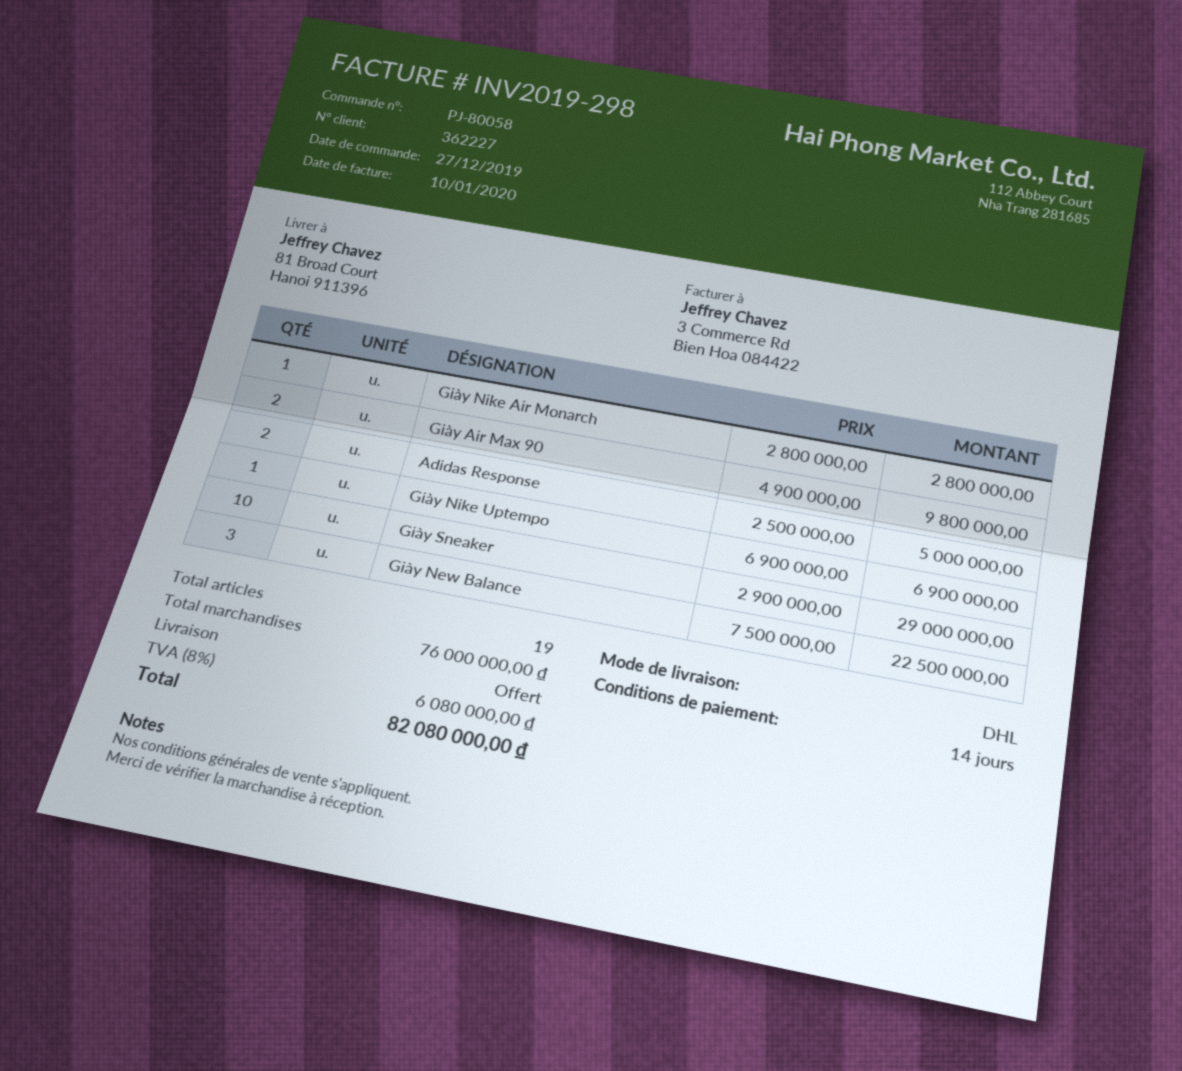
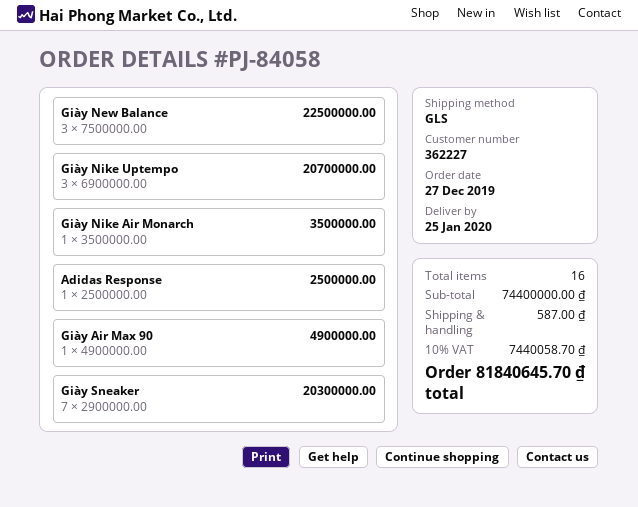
order number: PJ-80058 -> PJ-84058
shipping method: DHL -> GLS
Giày Nike Air Monarch: 1 x 2800000.00 = 2800000.00 -> 1 x 3500000.00 = 3500000.00
Giày Air Max 90: 2 x 4900000.00 = 9800000.00 -> 1 x 4900000.00 = 4900000.00
Adidas Response: 2 x 2500000.00 = 5000000.00 -> 1 x 2500000.00 = 2500000.00
Giày Nike Uptempo: 1 x 6900000.00 = 6900000.00 -> 3 x 6900000.00 = 20700000.00
Giày Sneaker: 10 x 2900000.00 = 29000000.00 -> 7 x 2900000.00 = 20300000.00
total quantity: 19 -> 16
subtotal: 76000000.00 -> 74400000.00
shipping: 0.00 -> 587.00
tax: 8% = 6080000.00 -> 10% = 7440058.70
total: 82080000.00 -> 81840645.70

